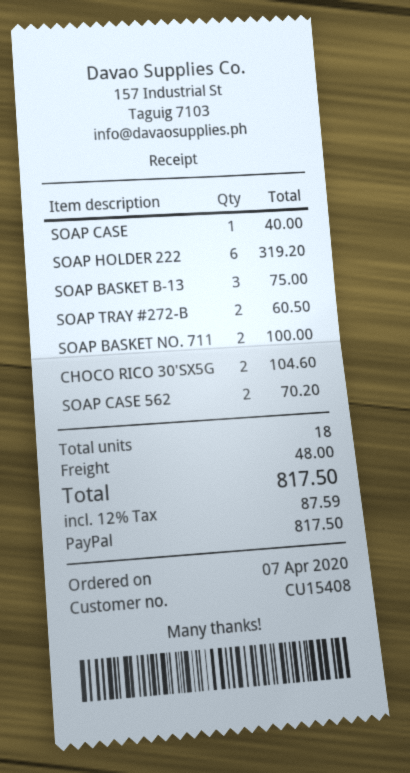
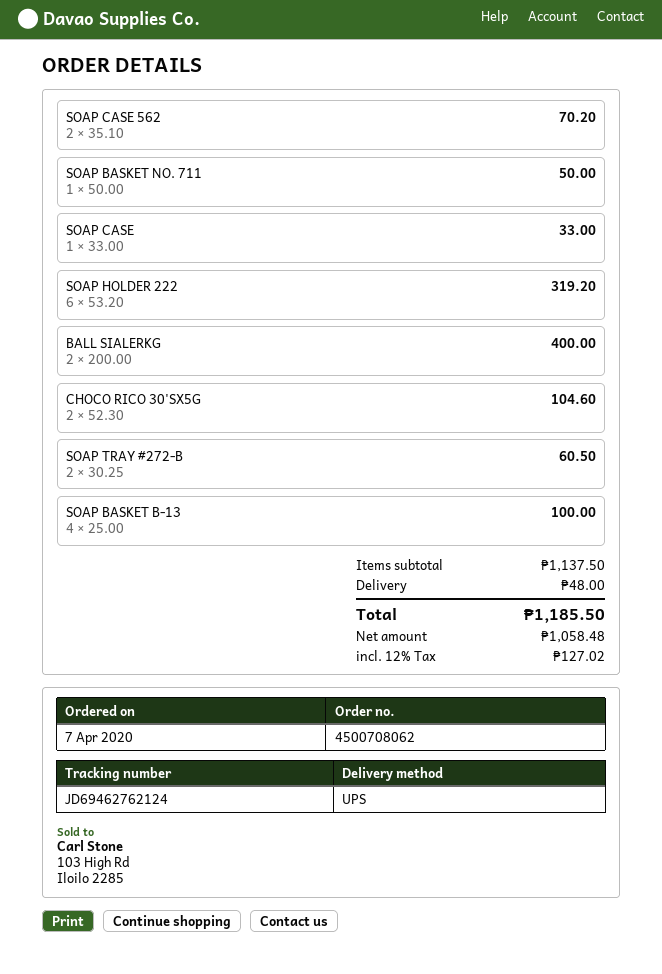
SOAP CASE: 1 for 40.00 -> 1 for 33.00
SOAP BASKET B-13: 3 for 75.00 -> 4 for 100.00
SOAP BASKET NO. 711: 2 for 100.00 -> 1 for 50.00
BALL SIALERKG: none -> 2 for 400.00
tax: 12% = 87.59 -> 12% = 127.02
total: 817.50 -> 1185.50

